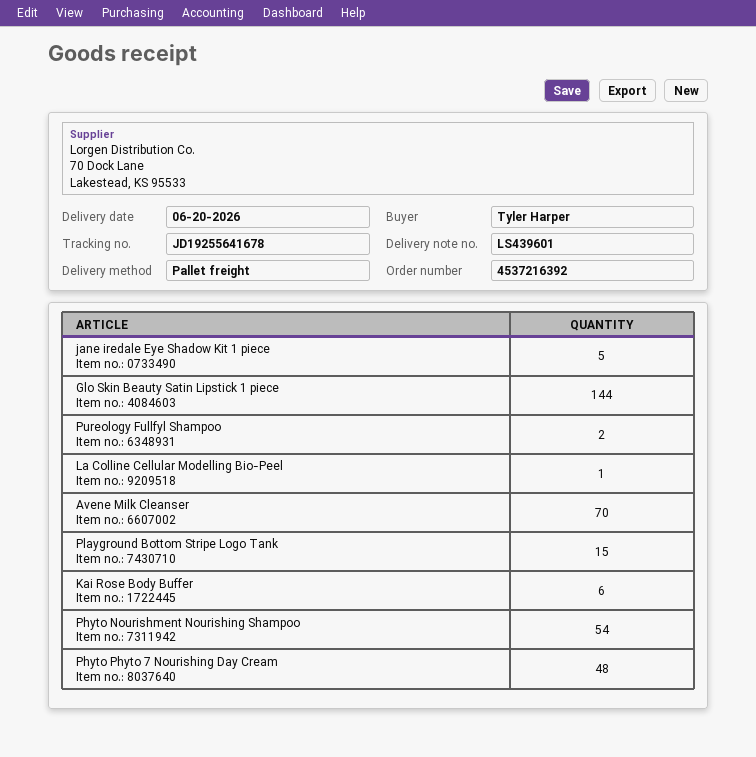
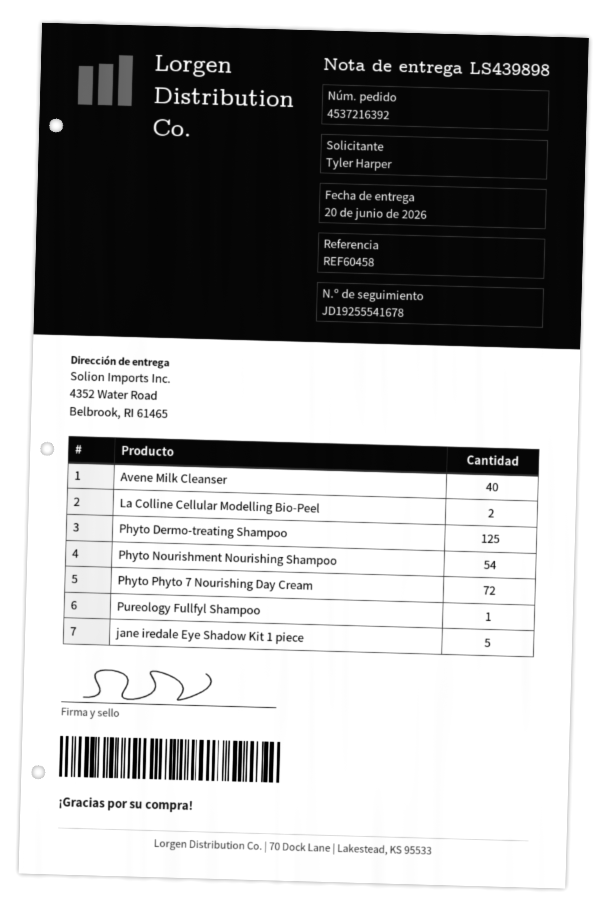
delivery note number: LS439601 -> LS439898
tracking number: JD19255641678 -> JD19255541678
Glo Skin Beauty Satin Lipstick 1 piece: 144 -> none
Pureology Fullfyl Shampoo: 2 -> 1
La Colline Cellular Modelling Bio-Peel: 1 -> 2
Avene Milk Cleanser: 70 -> 40
Playground Bottom Stripe Logo Tank: 15 -> none
Kai Rose Body Buffer: 6 -> none
Phyto Phyto 7 Nourishing Day Cream: 48 -> 72
Phyto Dermo-treating Shampoo: none -> 125

